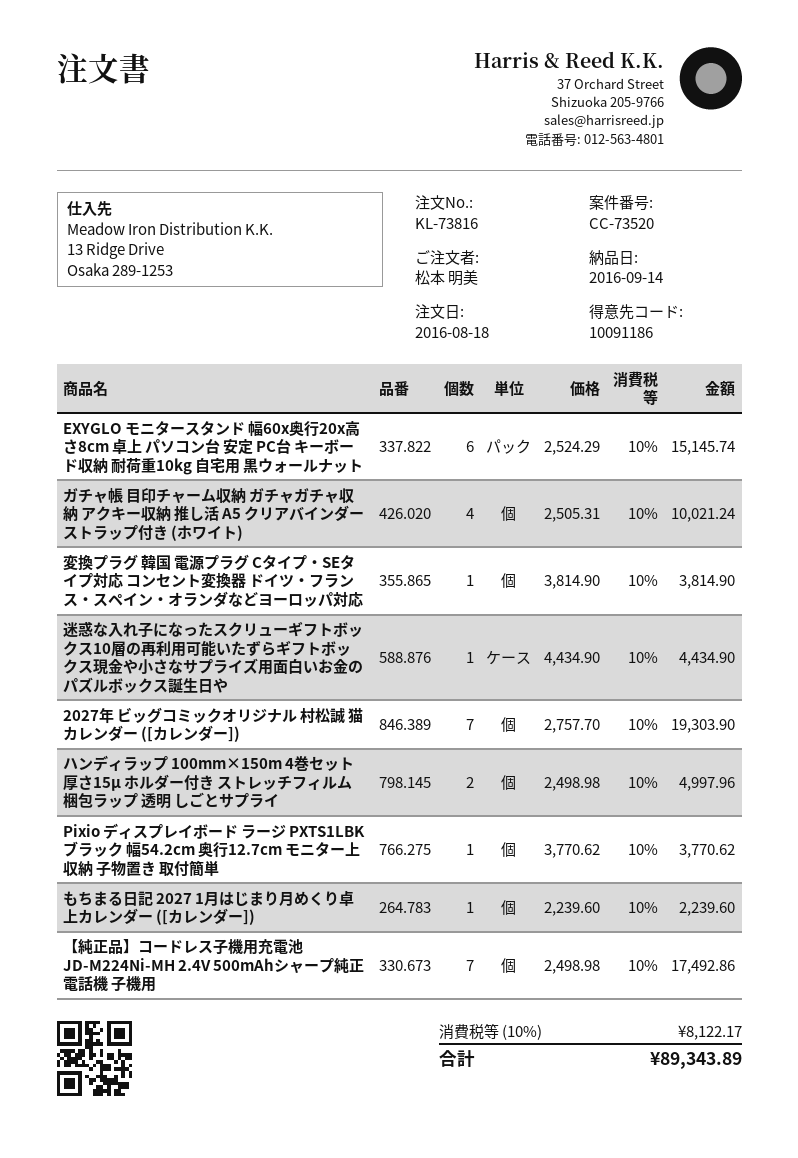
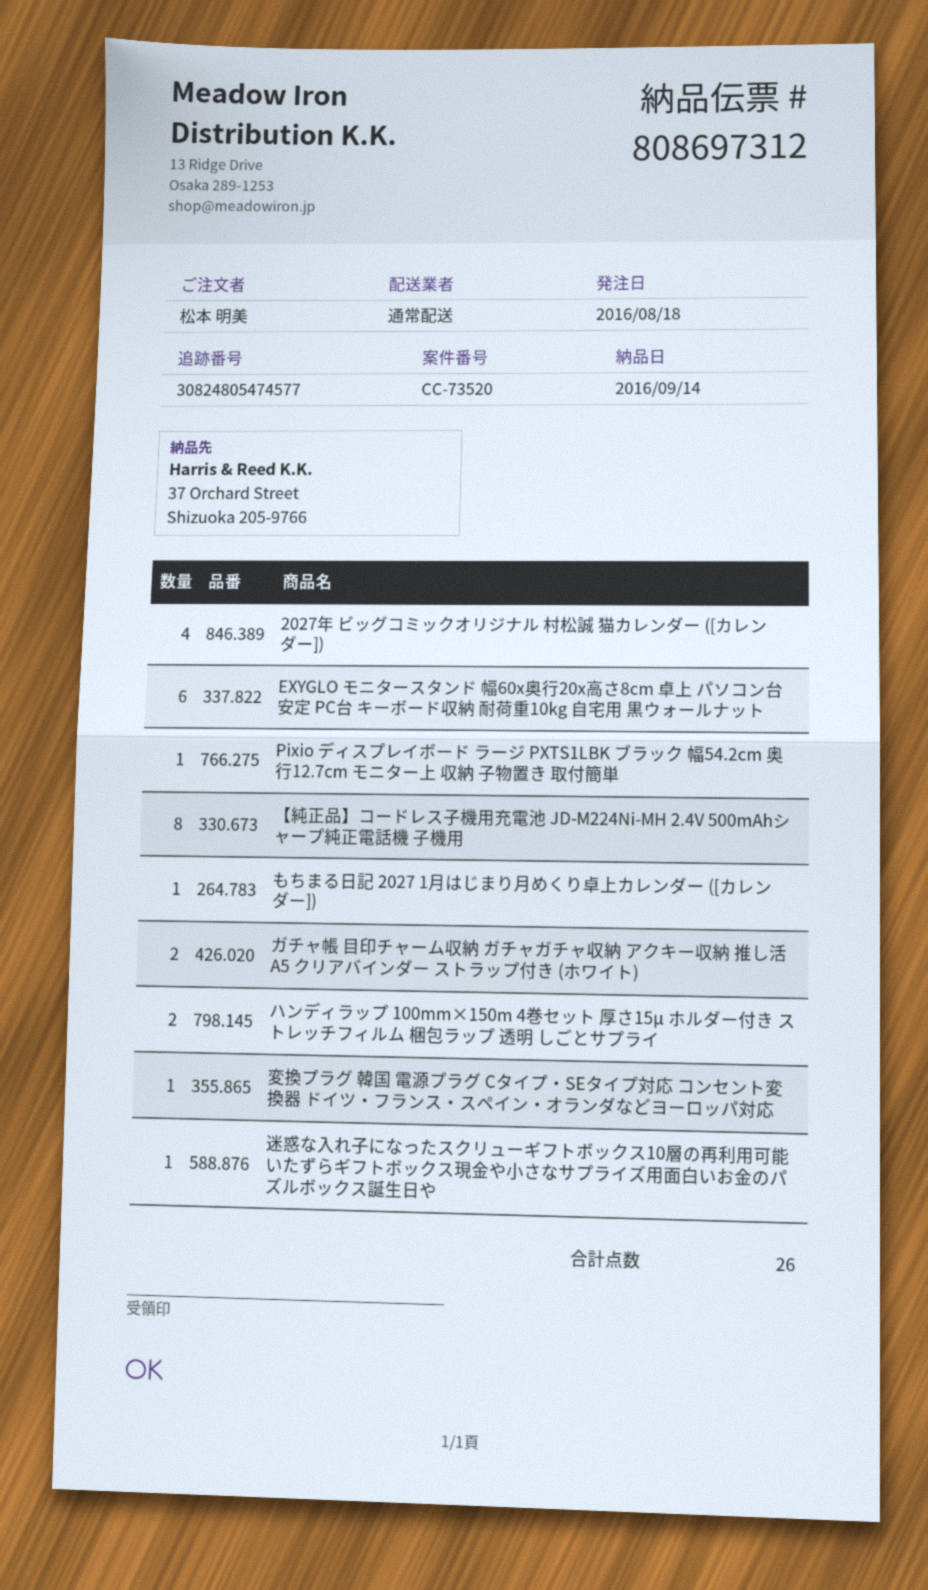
ガチャ帳 目印チャーム収納 ガチャガチャ収納 アクキー収納 推し活 A5 クリアバインダー ストラップ付き (ホワイト): 4 -> 2
2027年 ビッグコミックオリジナル 村松誠 猫カレンダー ([カレンダー]): 7 -> 4
【純正品】コードレス子機用充電池 JD-M224Ni-MH 2.4V 500mAhシャープ純正電話機 子機用: 7 -> 8

